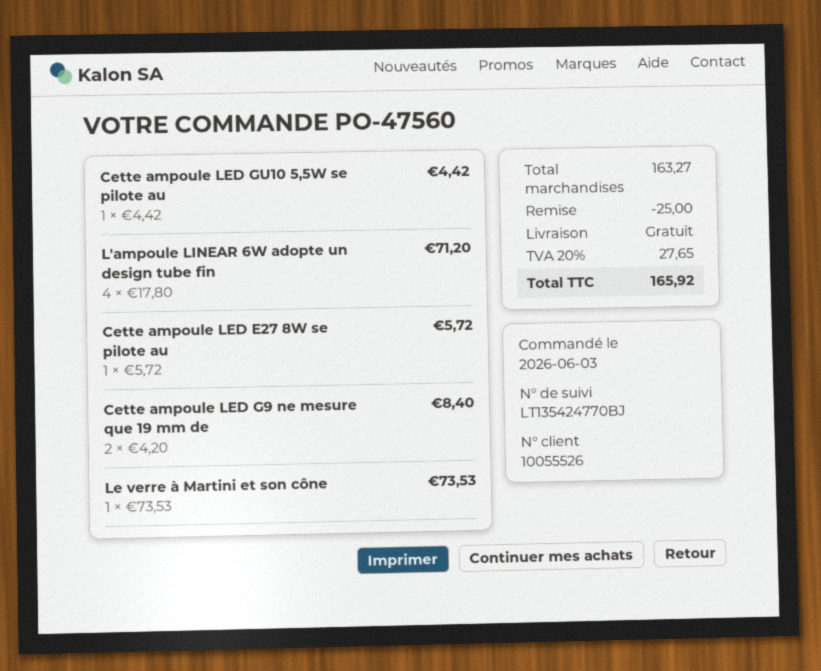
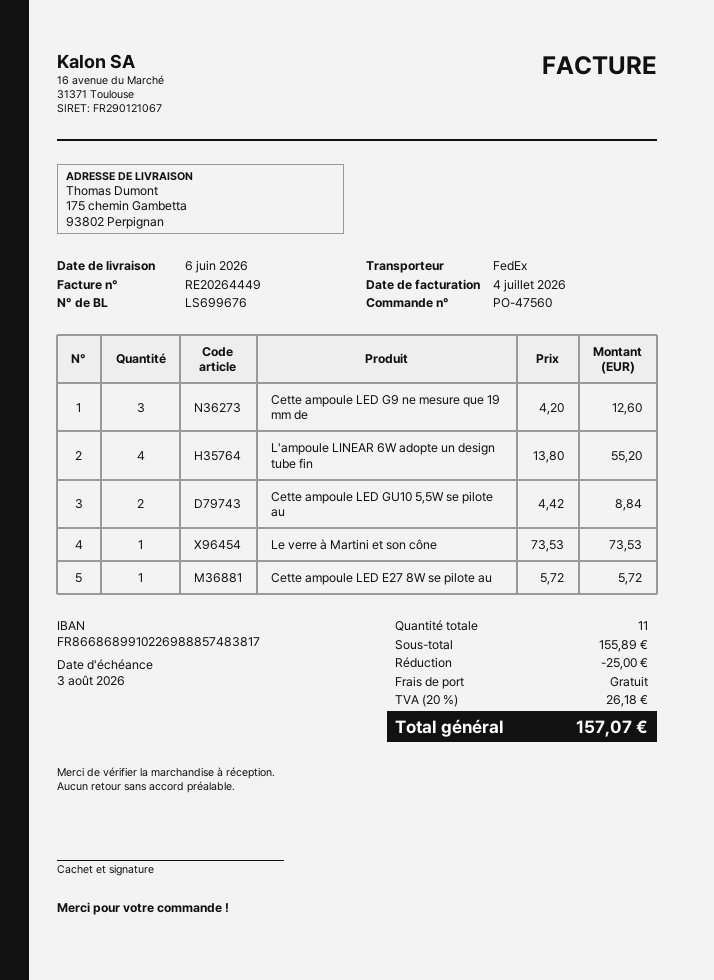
Cette ampoule LED GU10 5,5W se pilote au: 1 x 4.42 = 4.42 -> 2 x 4.42 = 8.84
L'ampoule LINEAR 6W adopte un design tube fin: 4 x 17.80 = 71.20 -> 4 x 13.80 = 55.20
Cette ampoule LED G9 ne mesure que 19 mm de: 2 x 4.20 = 8.40 -> 3 x 4.20 = 12.60
subtotal: 163.27 -> 155.89
tax: 20% = 27.65 -> 20% = 26.18
total: 165.92 -> 157.07

